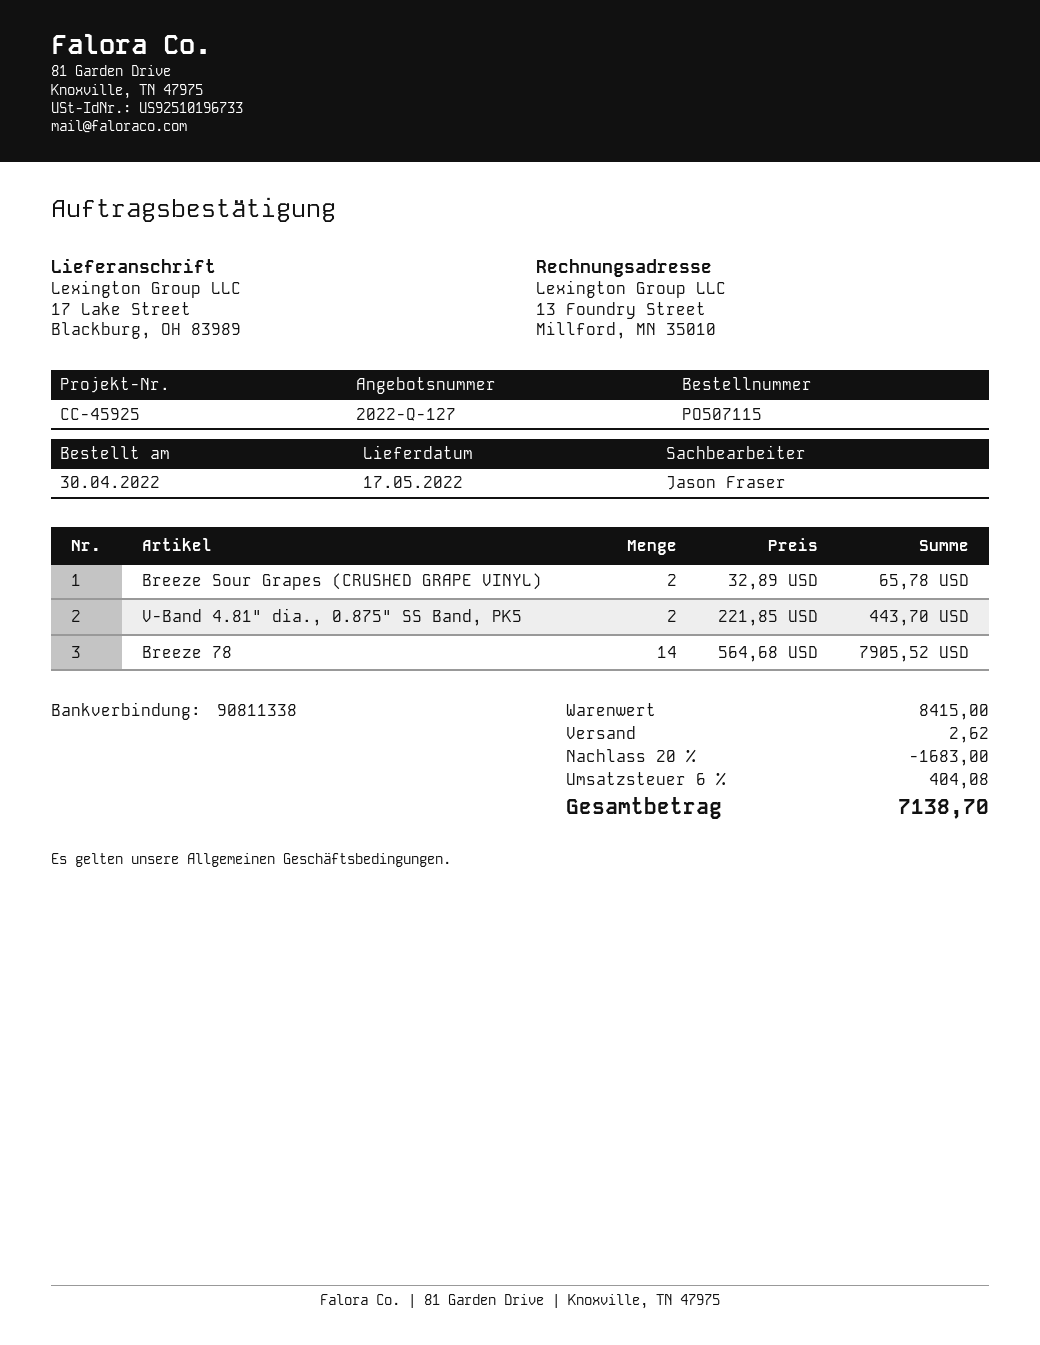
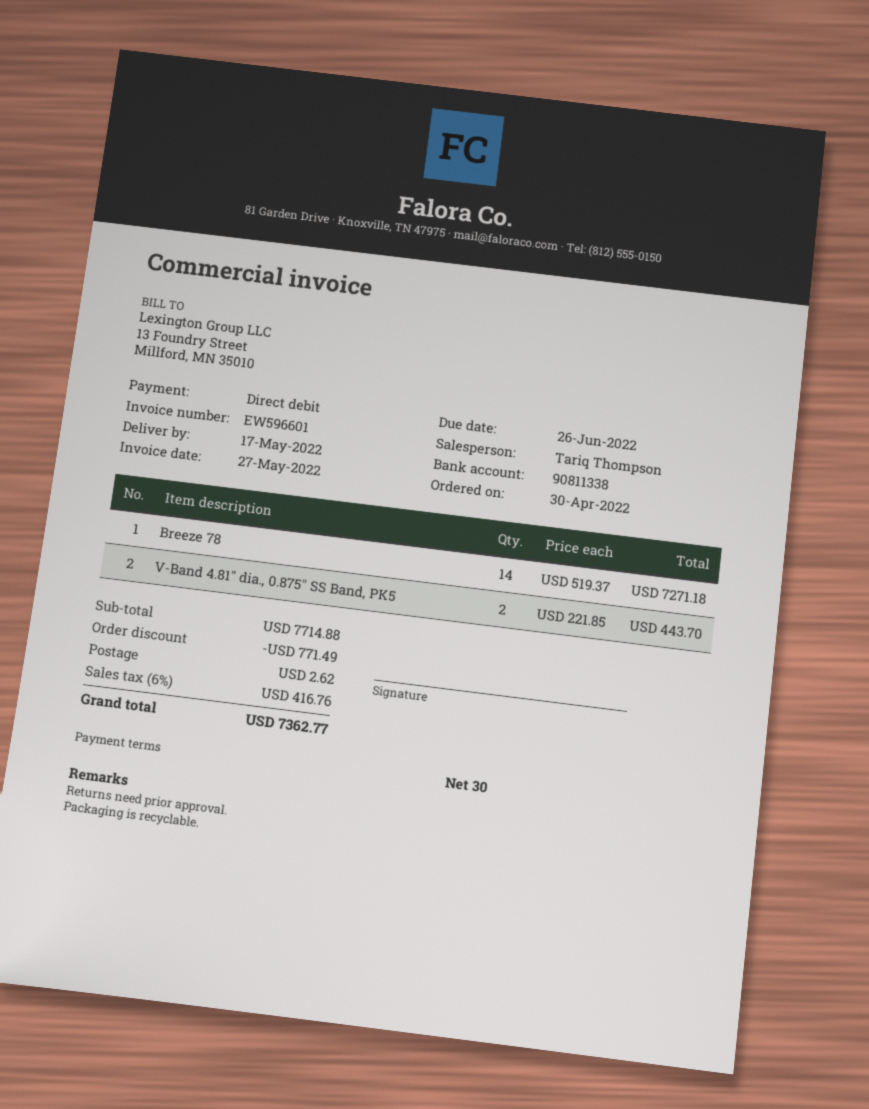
sales rep: Jason Fraser -> Tariq Thompson
Breeze Sour Grapes (CRUSHED GRAPE VINYL): 2 x 32.89 = 65.78 -> none
Breeze 78: 14 x 564.68 = 7905.52 -> 14 x 519.37 = 7271.18
subtotal: 8415.00 -> 7714.88
discount: 1683.00 -> 771.49
tax: 6% = 404.08 -> 6% = 416.76
total: 7138.70 -> 7362.77

